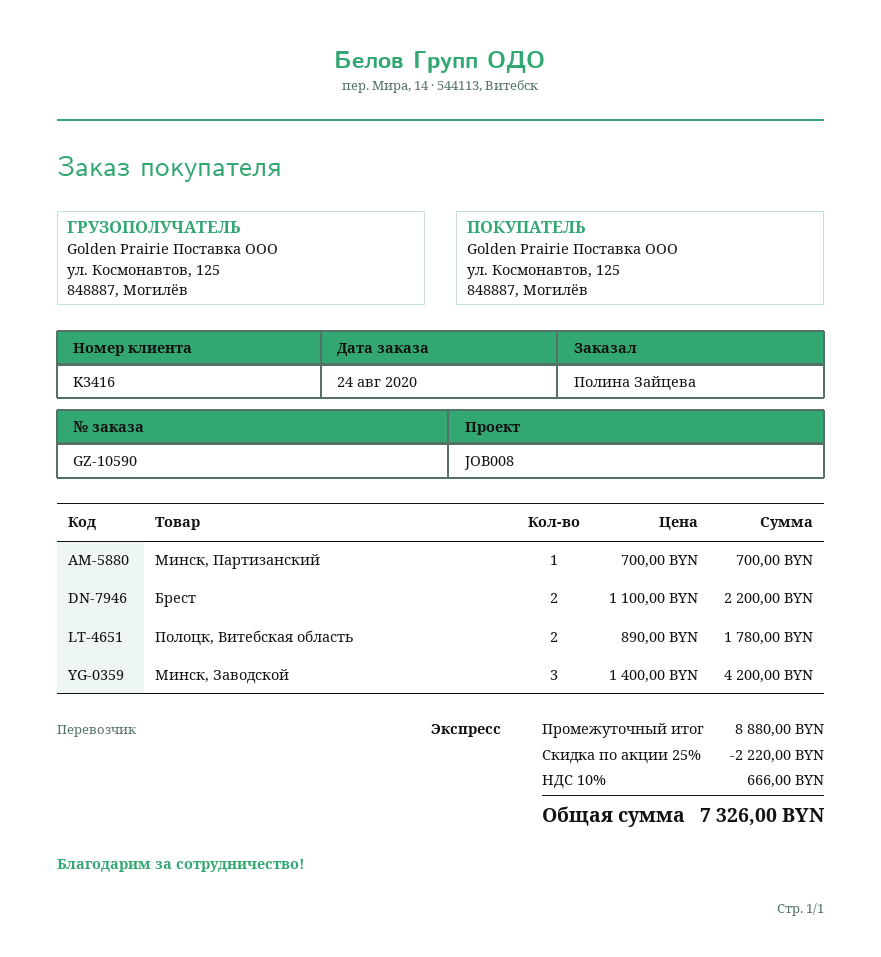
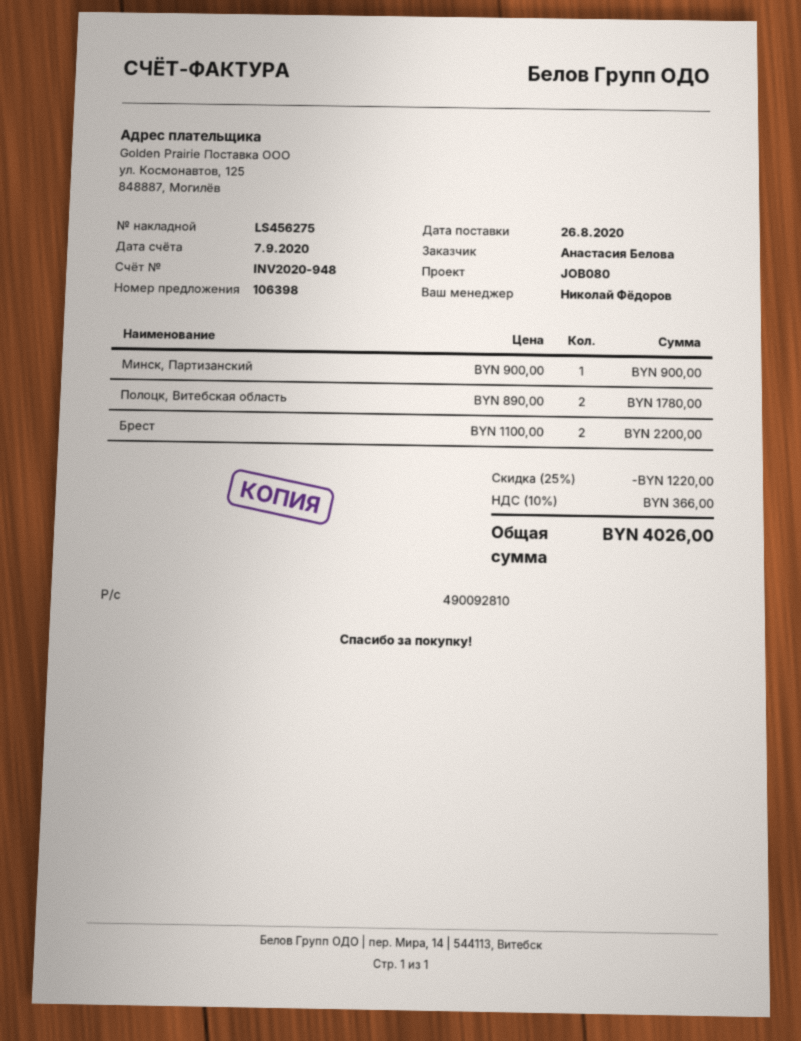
reference: JOB008 -> JOB080
ordered by: Полина Зайцева -> Анастасия Белова
Минск, Партизанский: 1 x 700.00 = 700.00 -> 1 x 900.00 = 900.00
Минск, Заводской: 3 x 1400.00 = 4200.00 -> none
discount: 25% = 2220.00 -> 25% = 1220.00
tax: 10% = 666.00 -> 10% = 366.00
total: 7326.00 -> 4026.00

